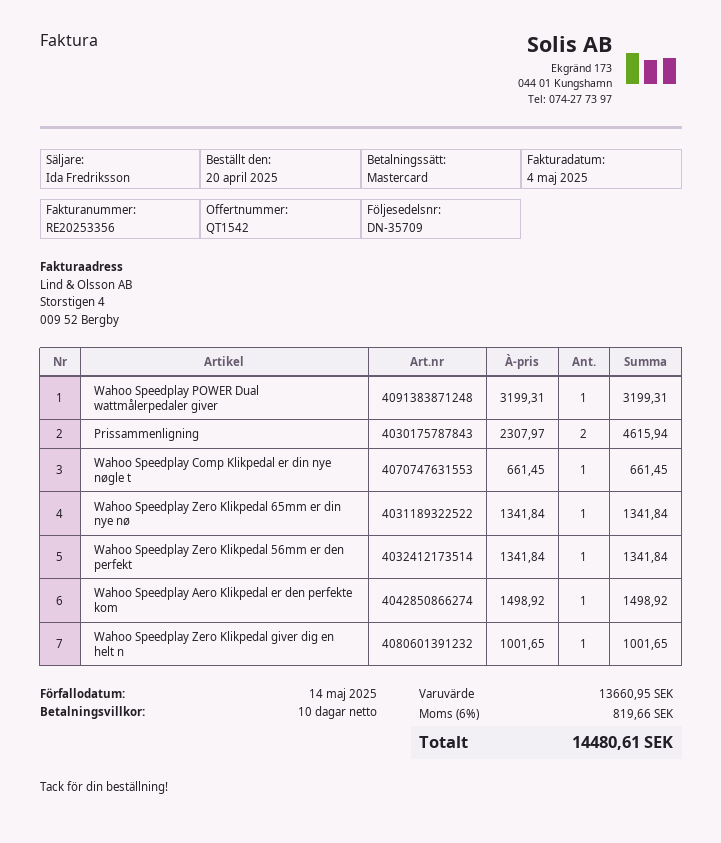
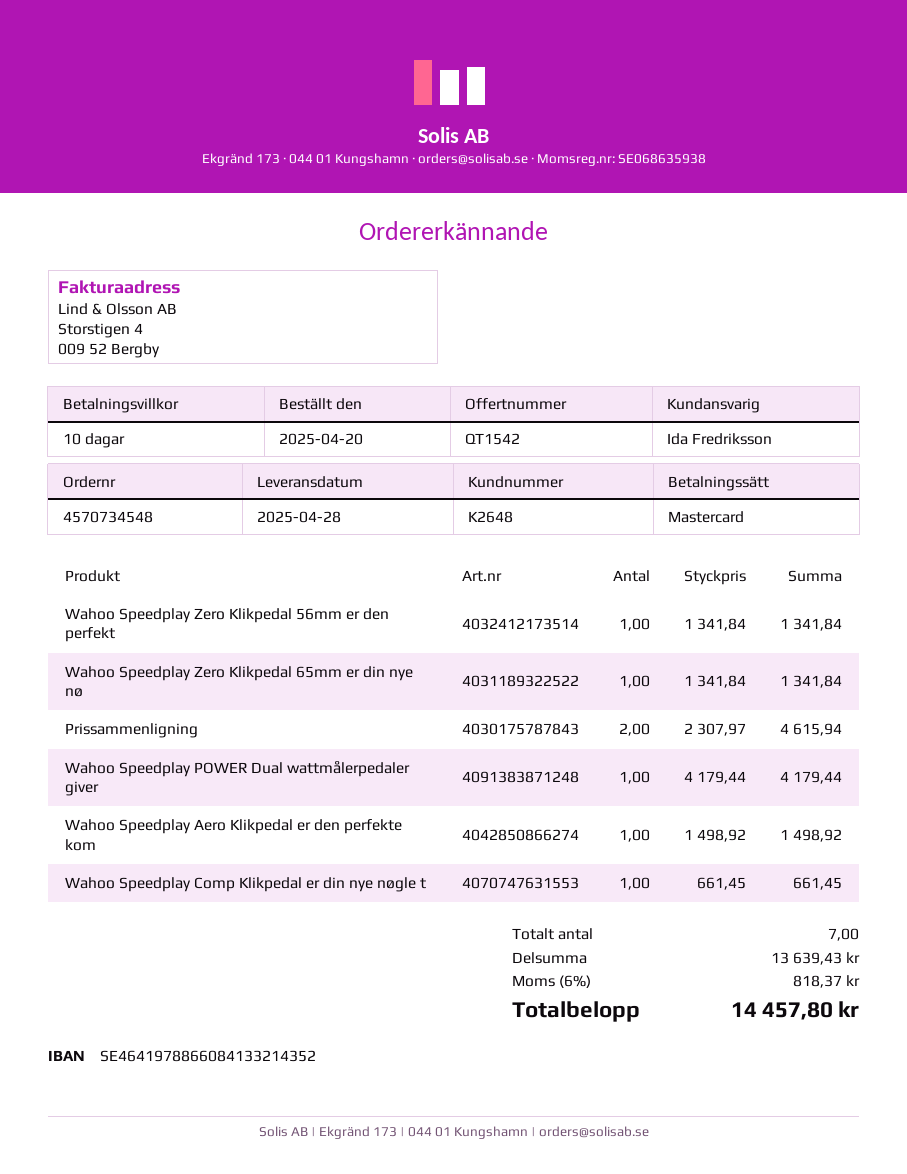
Wahoo Speedplay POWER Dual wattmålerpedaler giver: 1 x 3199.31 = 3199.31 -> 1 x 4179.44 = 4179.44
Wahoo Speedplay Zero Klikpedal giver dig en helt n: 1 x 1001.65 = 1001.65 -> none
subtotal: 13660.95 -> 13639.43
tax: 6% = 819.66 -> 6% = 818.37
total: 14480.61 -> 14457.80

